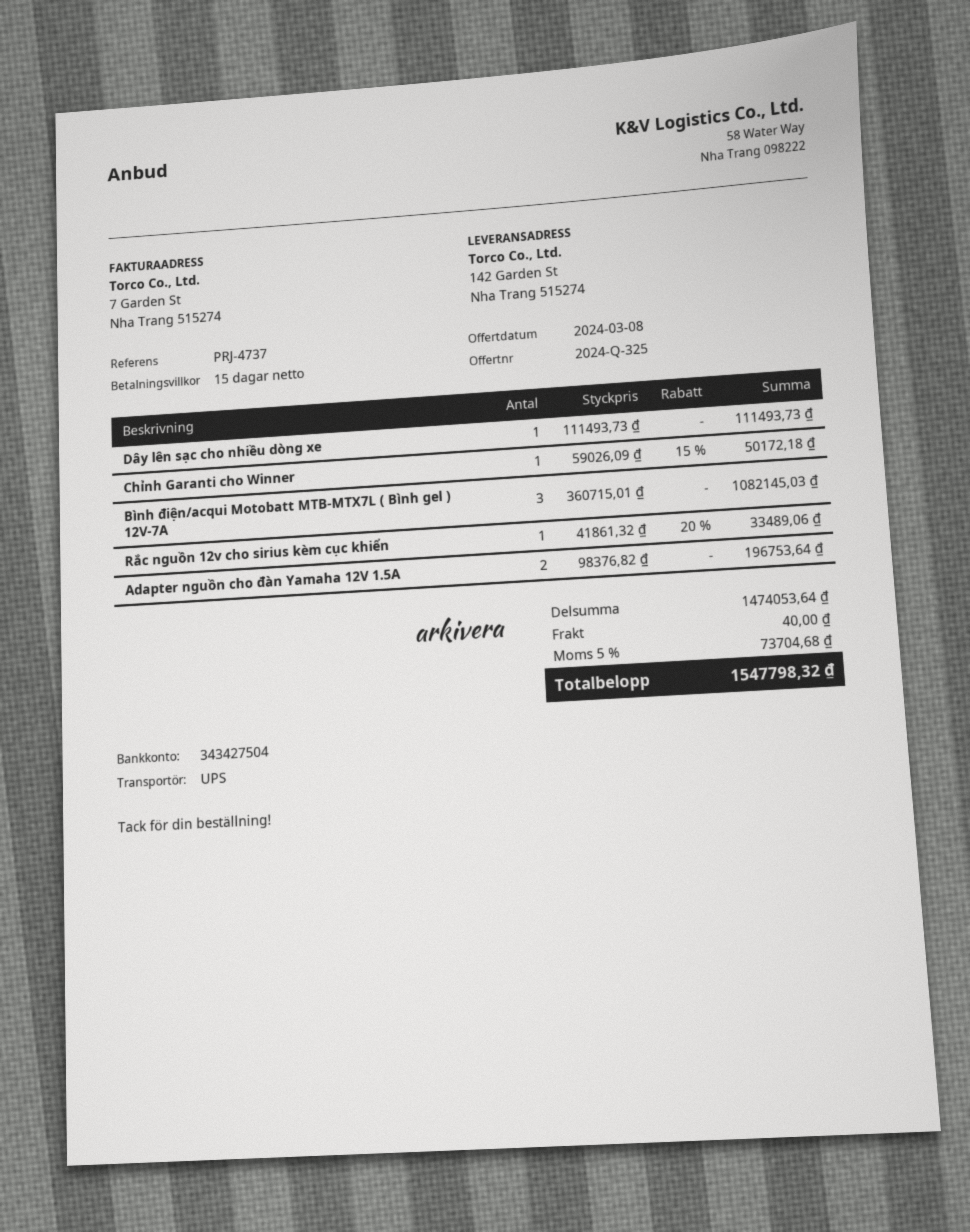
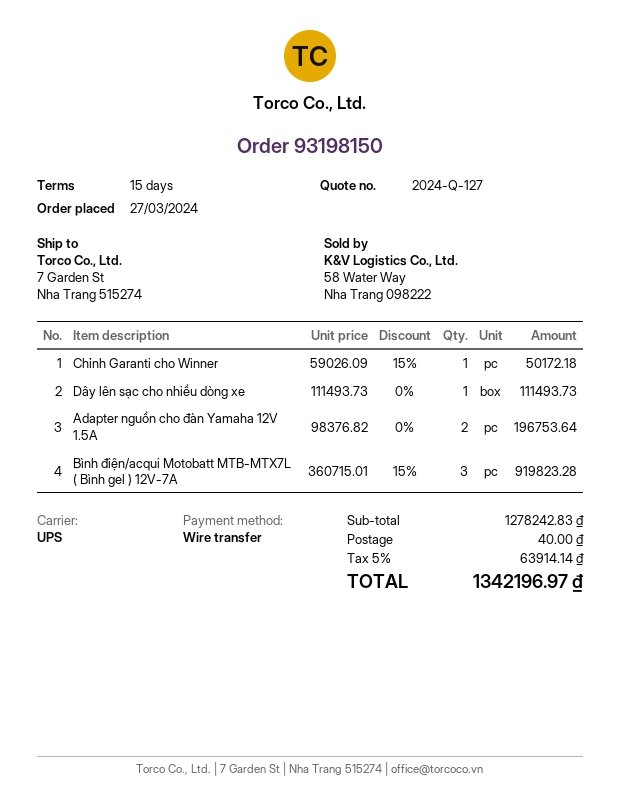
quote number: 2024-Q-325 -> 2024-Q-127
ship to: 142 Garden St, Nha Trang 515274 -> 7 Garden St, Nha Trang 515274
Bình điện/acqui Motobatt MTB-MTX7L ( Bình gel ) 12V-7A: 3 x 360715.01 = 1082145.03 -> 3 x 360715.01 - 15% = 919823.28
Rắc nguồn 12v cho sirius kèm cục khiển: 1 x 41861.32 - 20% = 33489.06 -> none
subtotal: 1474053.64 -> 1278242.83
tax: 5% = 73704.68 -> 5% = 63914.14
total: 1547798.32 -> 1342196.97

